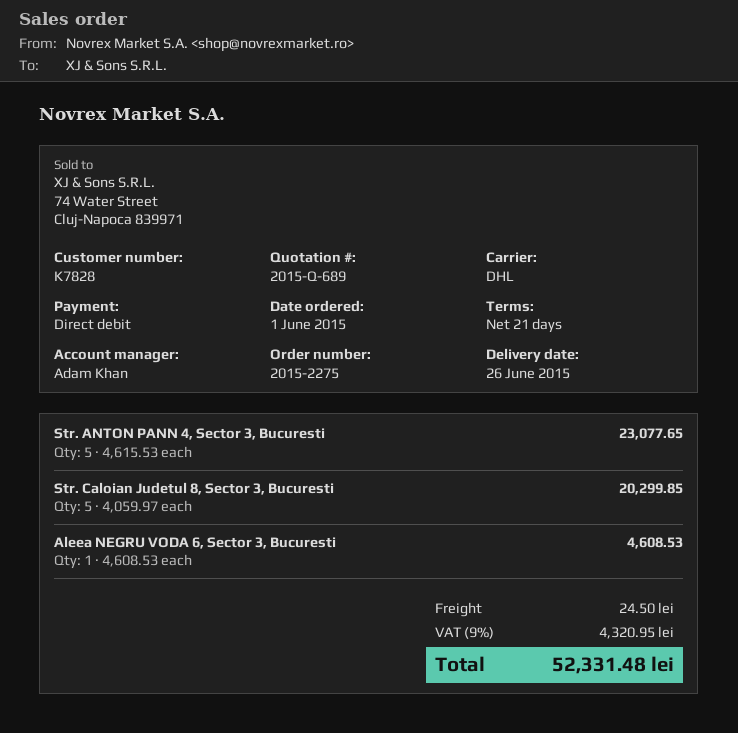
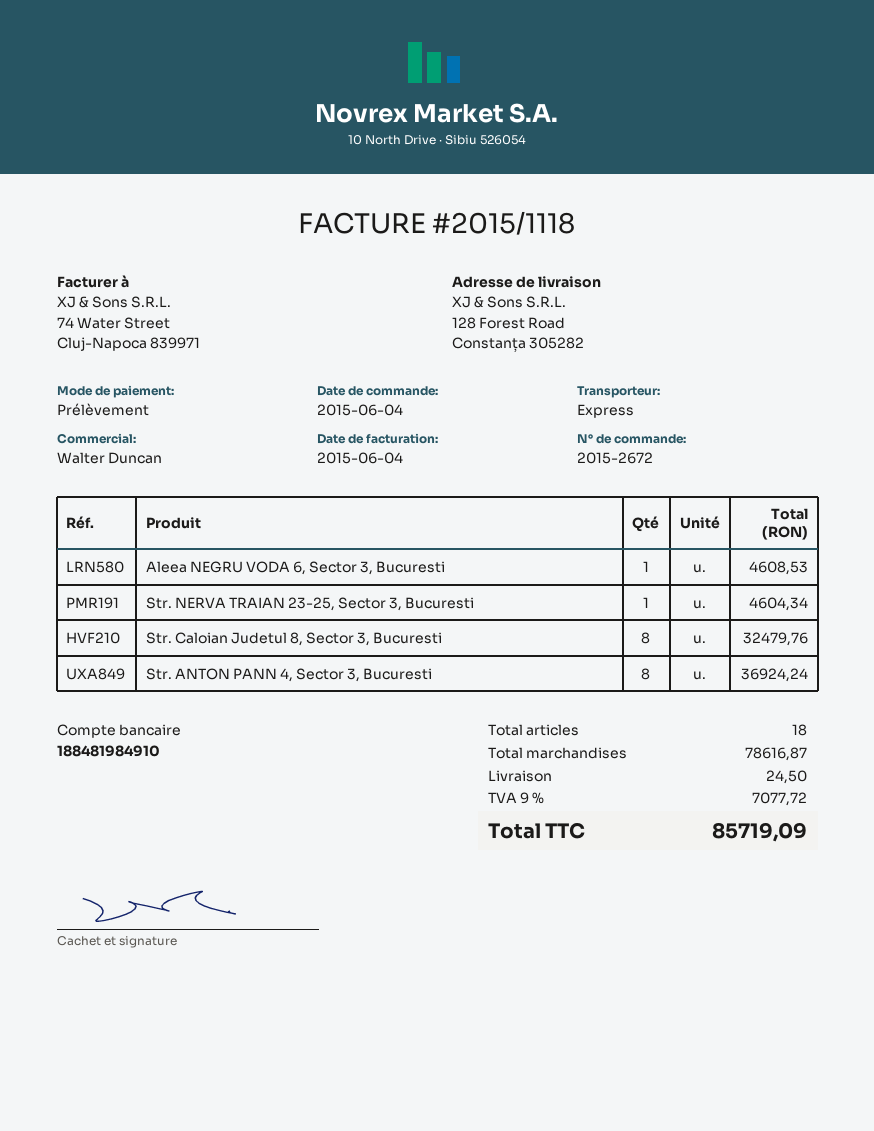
order number: 2015-2275 -> 2015-2672
order date: 2015-06-01 -> 2015-06-04
sales rep: Adam Khan -> Walter Duncan
shipping method: DHL -> express
Str. ANTON PANN 4, Sector 3, Bucuresti: 5 for 23077.65 -> 8 for 36924.24
Str. Caloian Judetul 8, Sector 3, Bucuresti: 5 for 20299.85 -> 8 for 32479.76
Str. NERVA TRAIAN 23-25, Sector 3, Bucuresti: none -> 1 for 4604.34
tax: 9% = 4320.95 -> 9% = 7077.72
total: 52331.48 -> 85719.09

